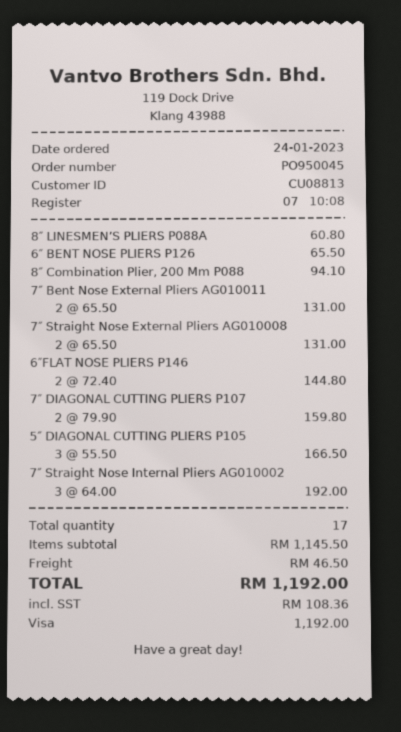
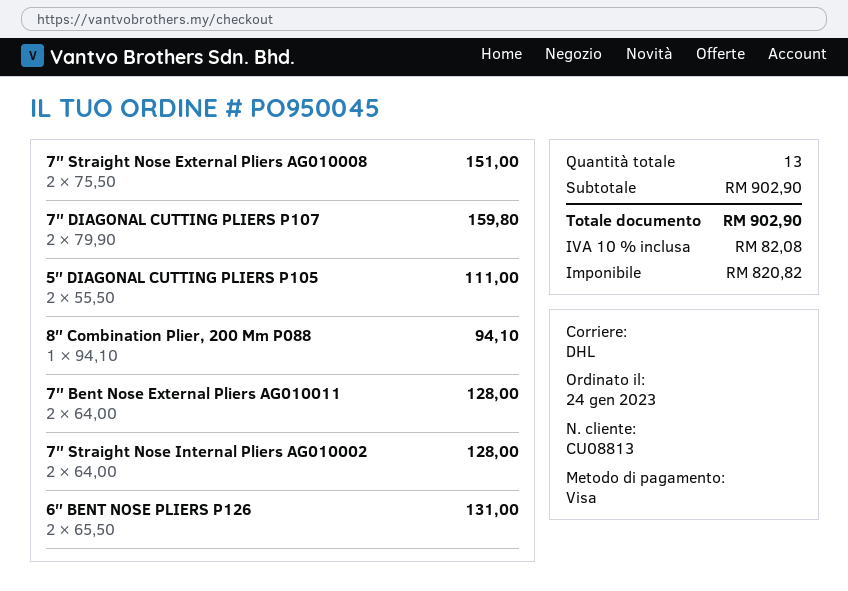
8″ LINESMEN’S PLIERS P088A: 1 x 60.80 = 60.80 -> none
6″ BENT NOSE PLIERS P126: 1 x 65.50 = 65.50 -> 2 x 65.50 = 131.00
7″ Bent Nose External Pliers AG010011: 2 x 65.50 = 131.00 -> 2 x 64.00 = 128.00
7″ Straight Nose External Pliers AG010008: 2 x 65.50 = 131.00 -> 2 x 75.50 = 151.00
6″FLAT NOSE PLIERS P146: 2 x 72.40 = 144.80 -> none
5″ DIAGONAL CUTTING PLIERS P105: 3 x 55.50 = 166.50 -> 2 x 55.50 = 111.00
7″ Straight Nose Internal Pliers AG010002: 3 x 64.00 = 192.00 -> 2 x 64.00 = 128.00
total quantity: 17 -> 13
subtotal: 1145.50 -> 902.90
shipping: 46.50 -> none
tax: 108.36 -> 82.08
total: 1192.00 -> 902.90

